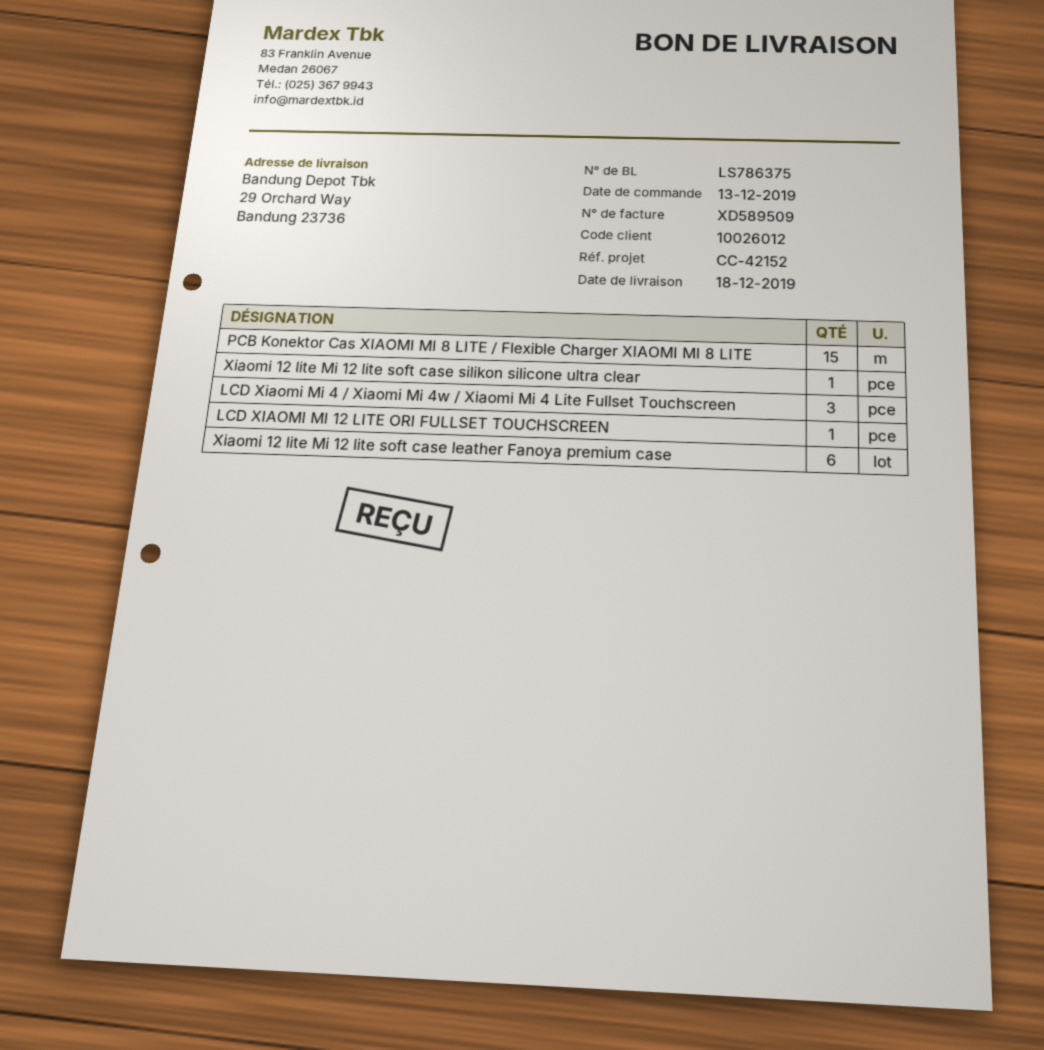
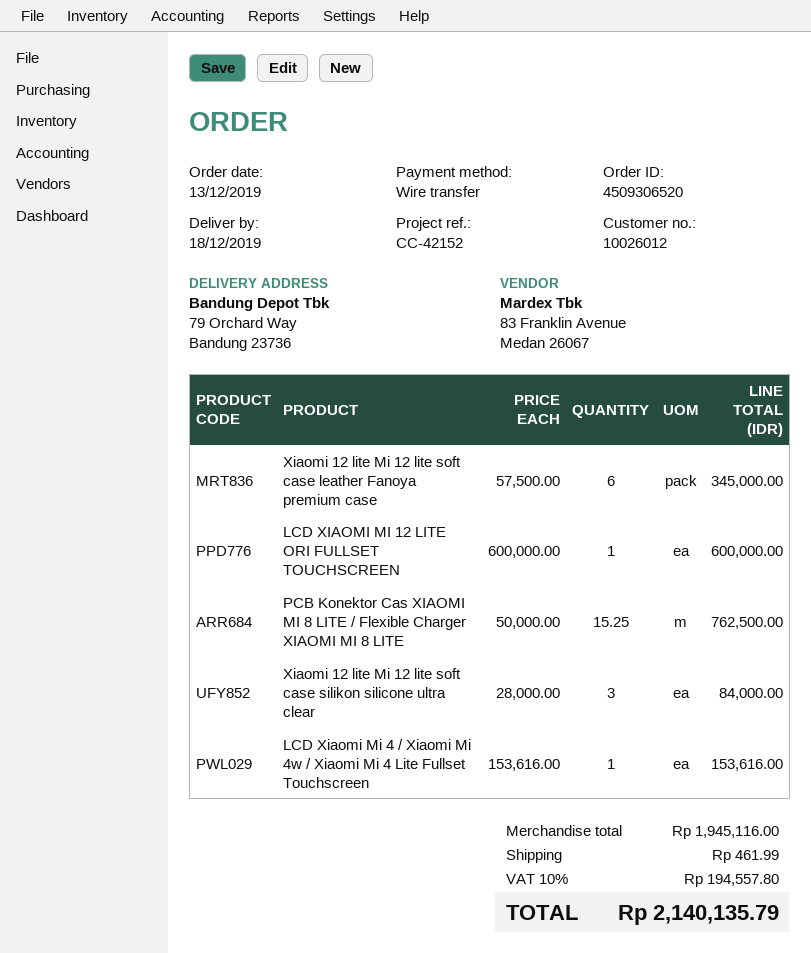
ship to: 29 Orchard Way, Bandung 23736 -> 79 Orchard Way, Bandung 23736
PCB Konektor Cas XIAOMI MI 8 LITE / Flexible Charger XIAOMI MI 8 LITE: 15 -> 15.25
Xiaomi 12 lite Mi 12 lite soft case silikon silicone ultra clear: 1 -> 3
LCD Xiaomi Mi 4 / Xiaomi Mi 4w / Xiaomi Mi 4 Lite Fullset Touchscreen: 3 -> 1

